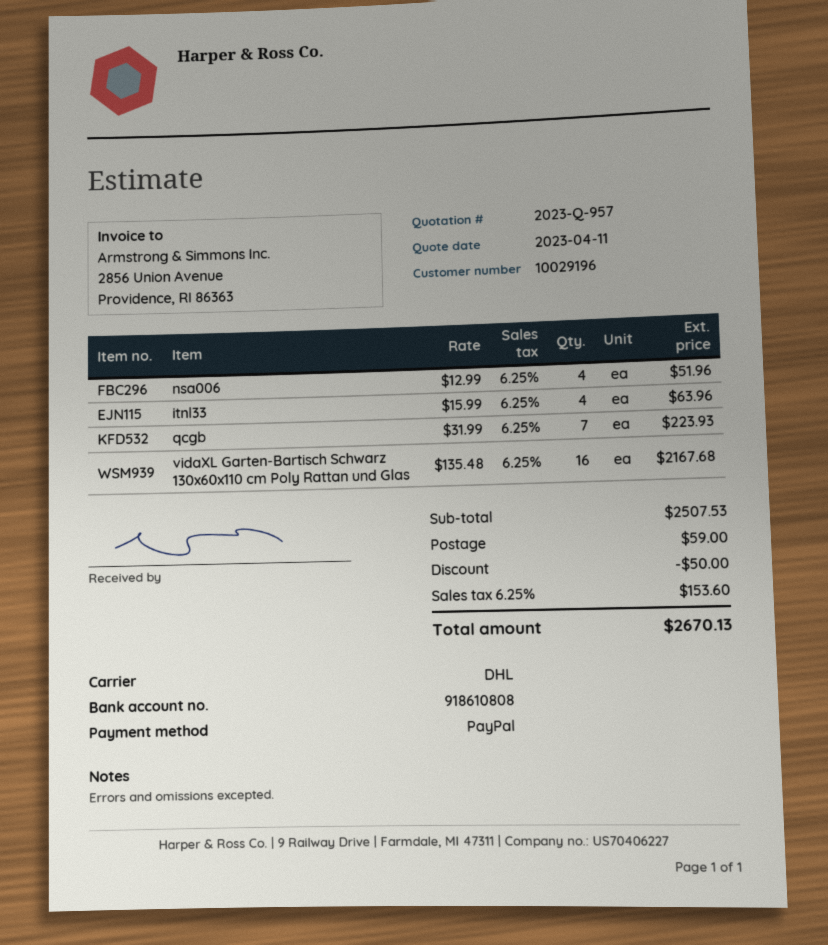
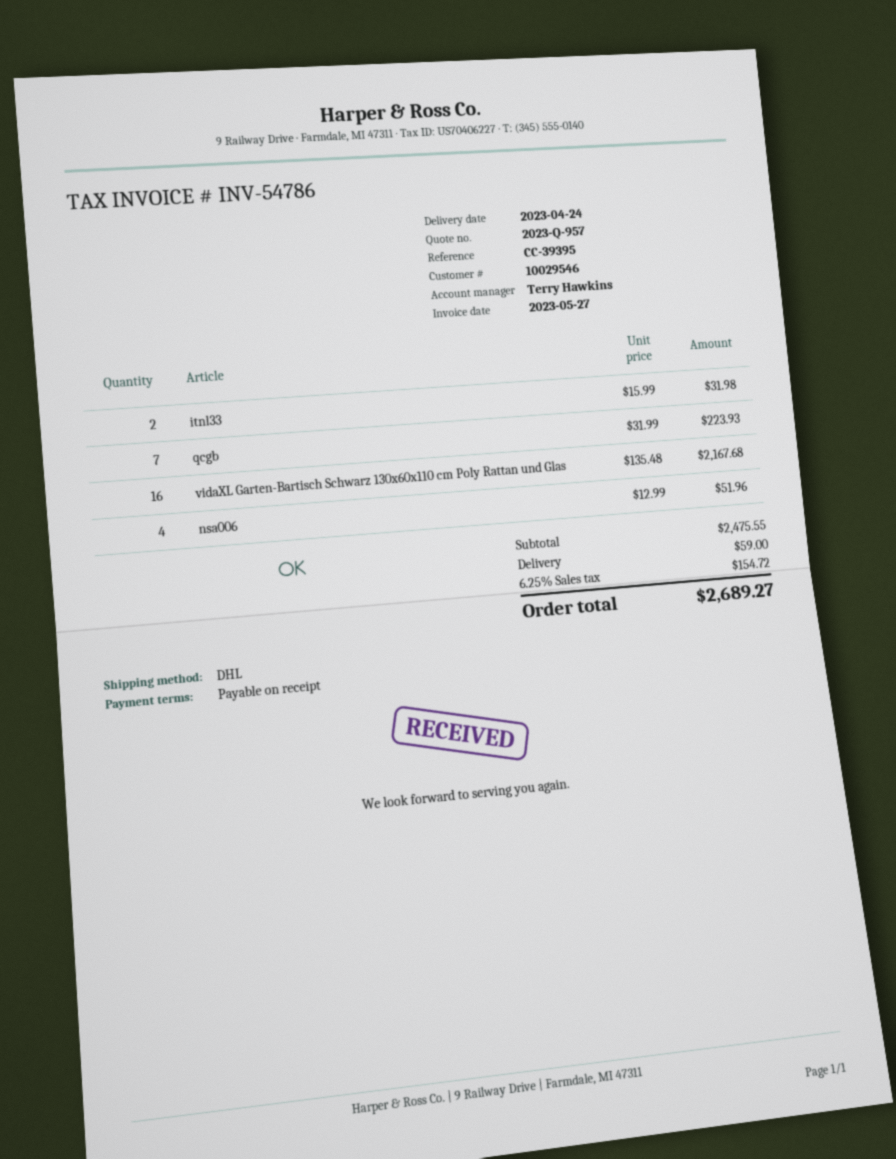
customer number: 10029196 -> 10029546
itnl33: 4 x 15.99 = 63.96 -> 2 x 15.99 = 31.98
subtotal: 2507.53 -> 2475.55
discount: 50.00 -> none
tax: 6.25% = 153.60 -> 6.25% = 154.72
total: 2670.13 -> 2689.27

